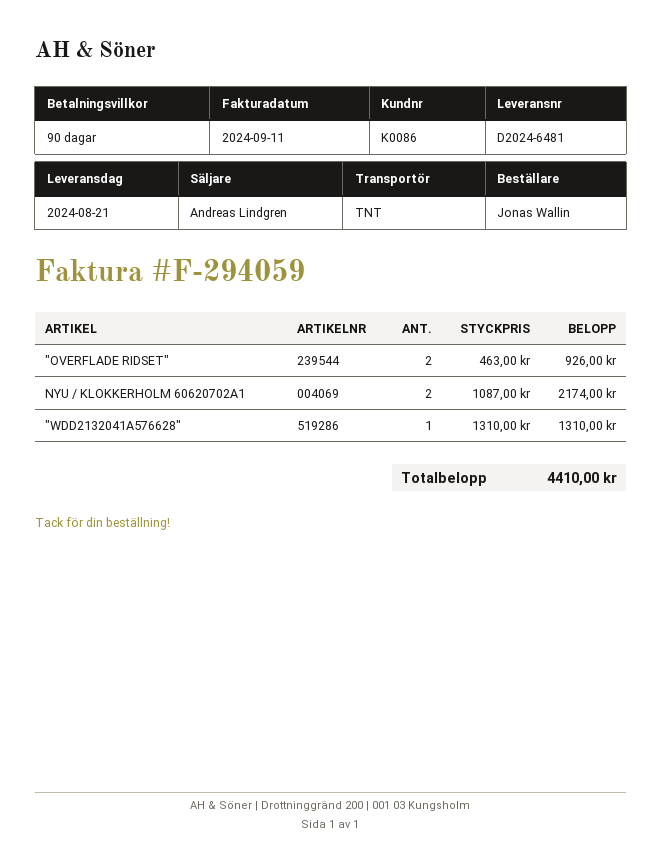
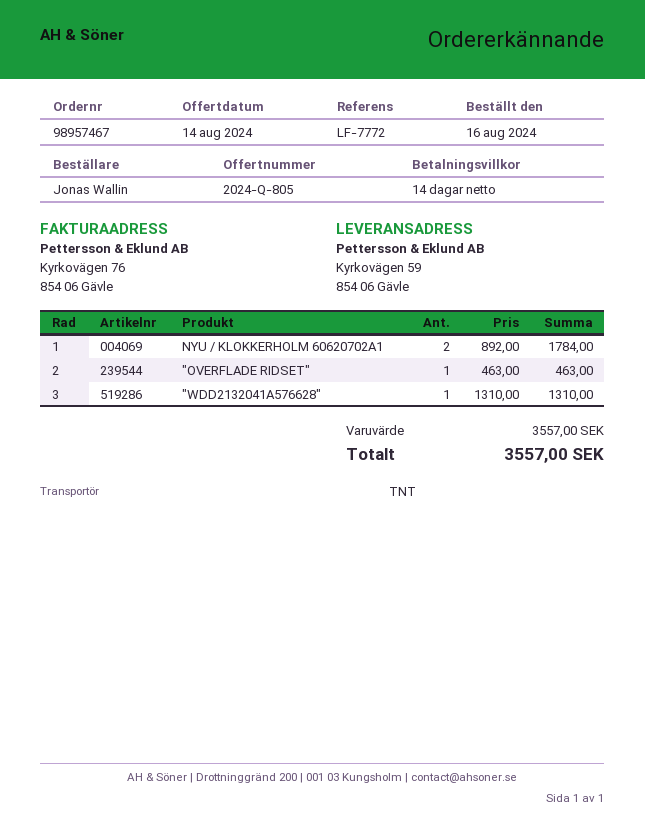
payment terms: 90 days -> 14 days
"OVERFLADE RIDSET": 2 x 463.00 = 926.00 -> 1 x 463.00 = 463.00
NYU / KLOKKERHOLM 60620702A1: 2 x 1087.00 = 2174.00 -> 2 x 892.00 = 1784.00
total: 4410.00 -> 3557.00

